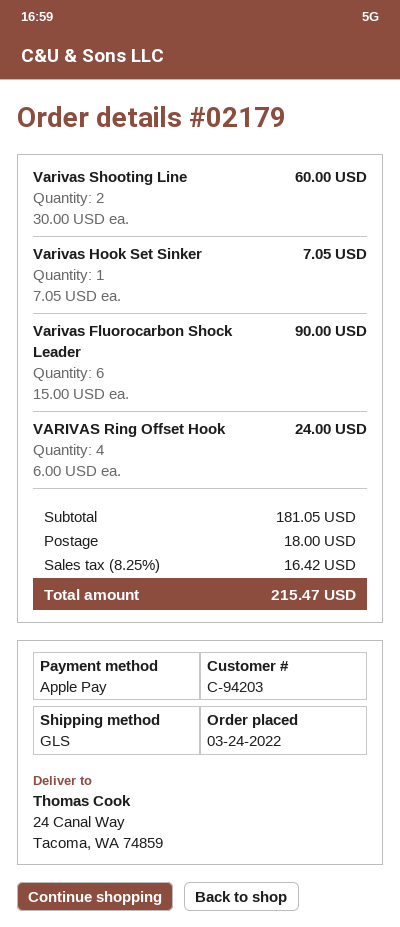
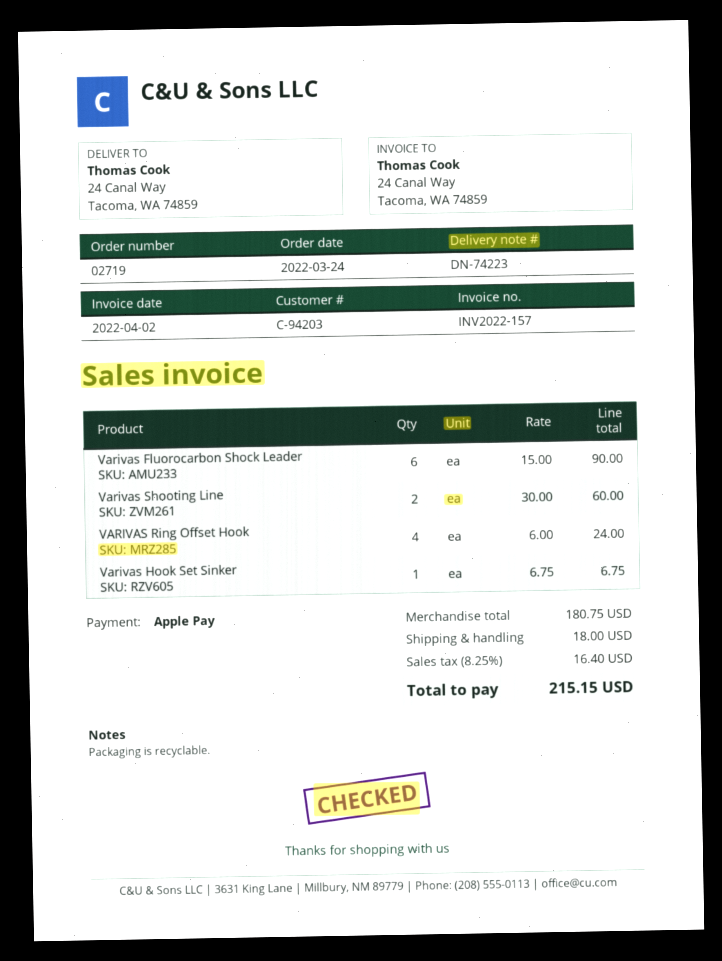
order number: 02179 -> 02719
Varivas Hook Set Sinker: 1 x 7.05 = 7.05 -> 1 x 6.75 = 6.75
subtotal: 181.05 -> 180.75
tax: 8.25% = 16.42 -> 8.25% = 16.40
total: 215.47 -> 215.15

